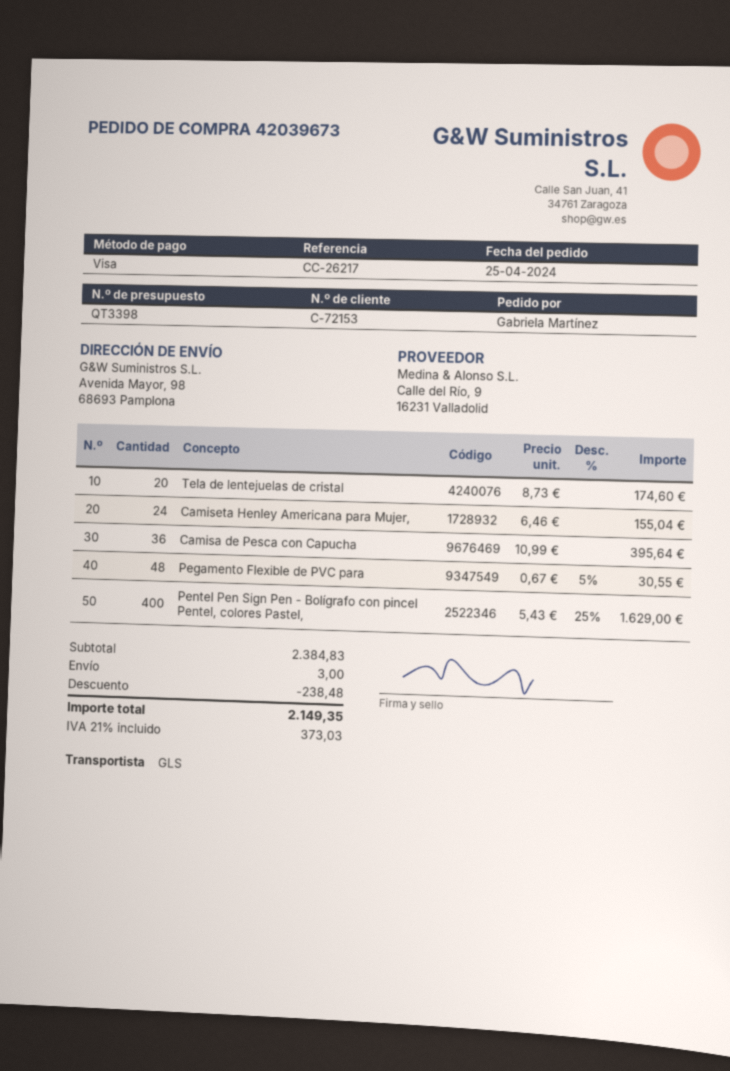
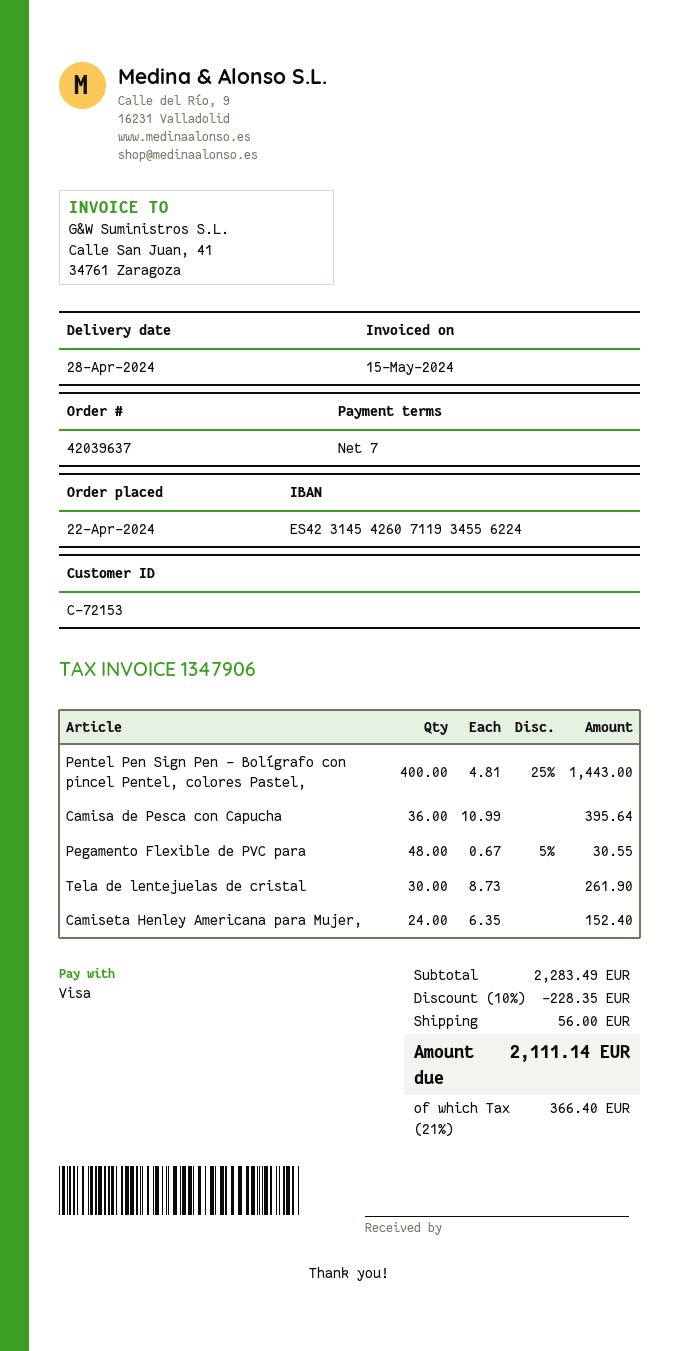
order number: 42039673 -> 42039637
order date: 2024-04-25 -> 2024-04-22
Tela de lentejuelas de cristal: 20 x 8.73 = 174.60 -> 30 x 8.73 = 261.90
Camiseta Henley Americana para Mujer,: 24 x 6.46 = 155.04 -> 24 x 6.35 = 152.40
Pentel Pen Sign Pen - Bolígrafo con pincel Pentel, colores Pastel,: 400 x 5.43 - 25% = 1629.00 -> 400 x 4.81 - 25% = 1443.00
subtotal: 2384.83 -> 2283.49
discount: 238.48 -> 228.35
shipping: 3.00 -> 56.00
tax: 21% = 373.03 -> 21% = 366.40
total: 2149.35 -> 2111.14

